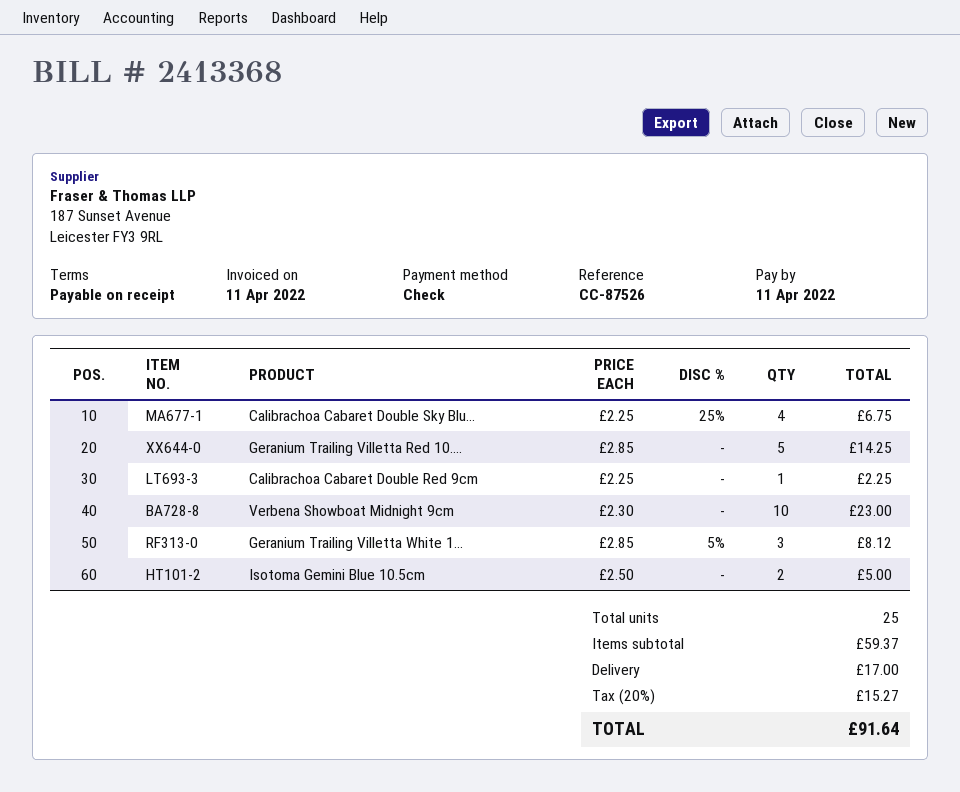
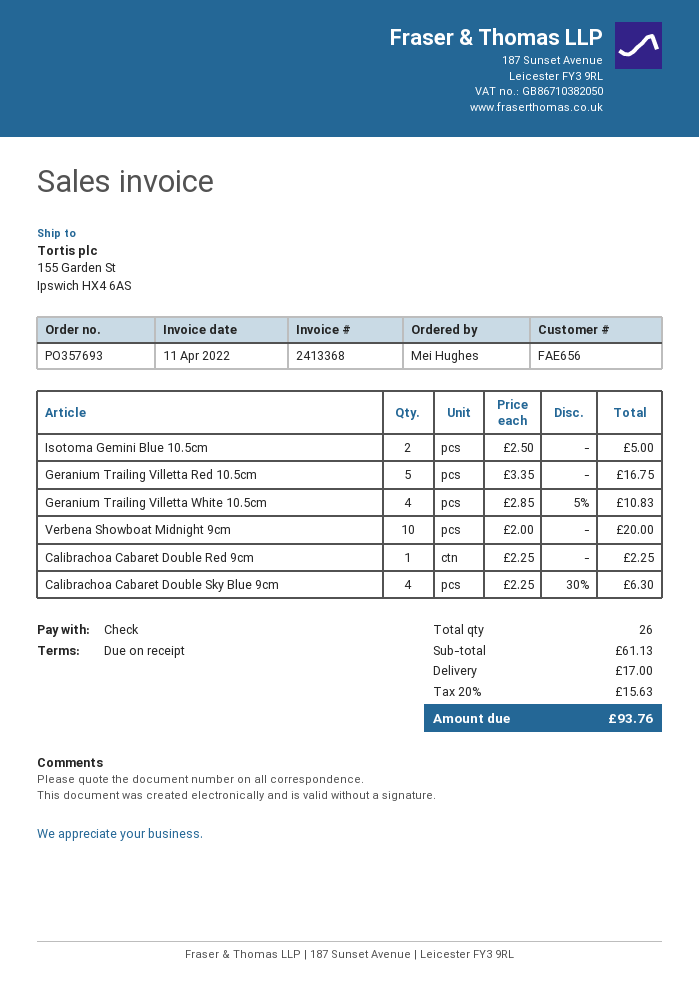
Calibrachoa Cabaret Double Sky Blu...: 4 x 2.25 - 25% = 6.75 -> 4 x 2.25 - 30% = 6.30
Geranium Trailing Villetta Red 10....: 5 x 2.85 = 14.25 -> 5 x 3.35 = 16.75
Verbena Showboat Midnight 9cm: 10 x 2.30 = 23.00 -> 10 x 2.00 = 20.00
Geranium Trailing Villetta White 1...: 3 x 2.85 - 5% = 8.12 -> 4 x 2.85 - 5% = 10.83
total quantity: 25 -> 26
subtotal: 59.37 -> 61.13
tax: 20% = 15.27 -> 20% = 15.63
total: 91.64 -> 93.76

